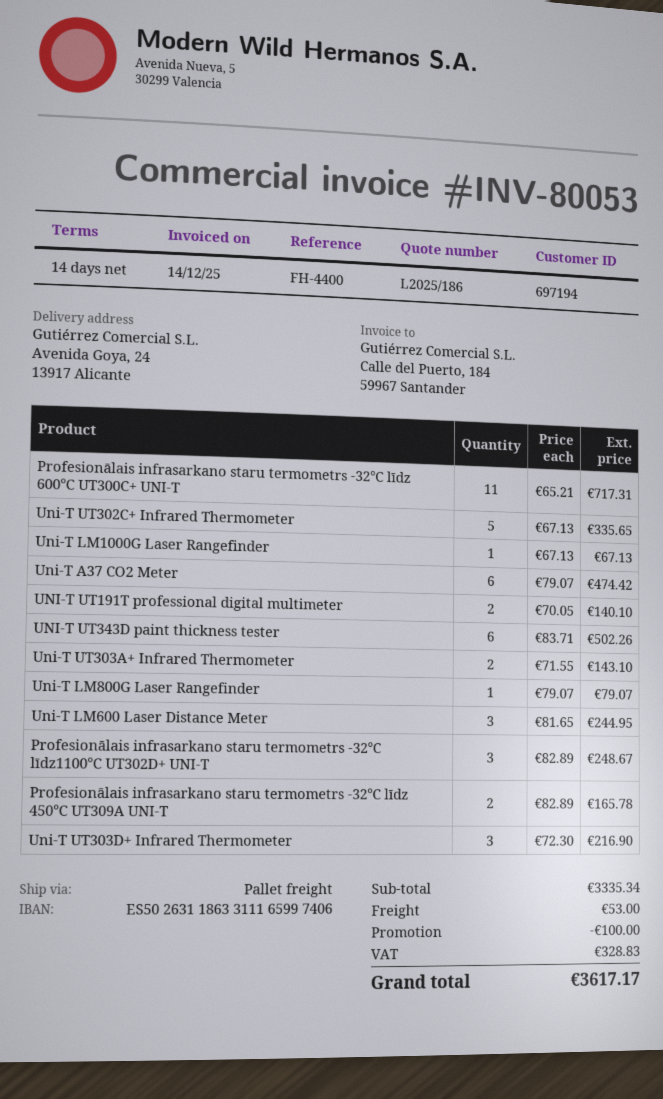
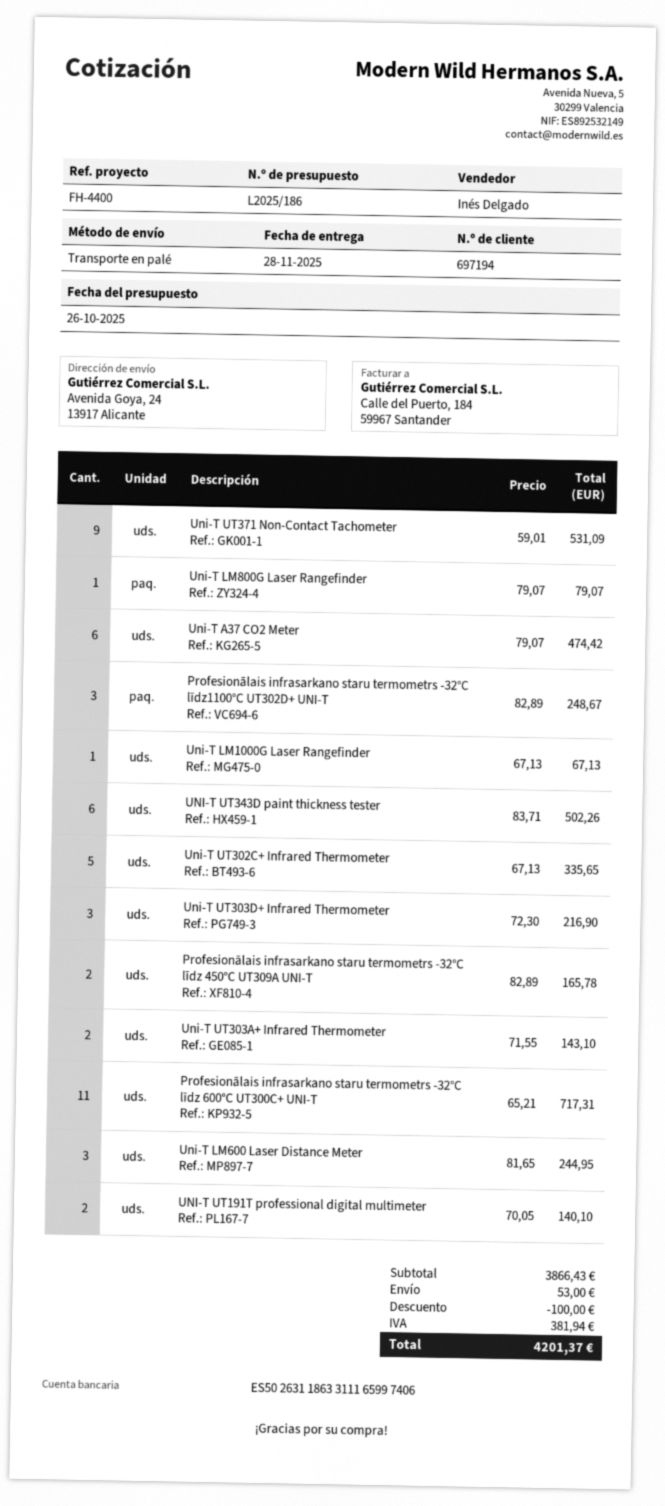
Uni-T UT371 Non-Contact Tachometer: none -> 9 x 59.01 = 531.09
subtotal: 3335.34 -> 3866.43
tax: 328.83 -> 381.94
total: 3617.17 -> 4201.37

